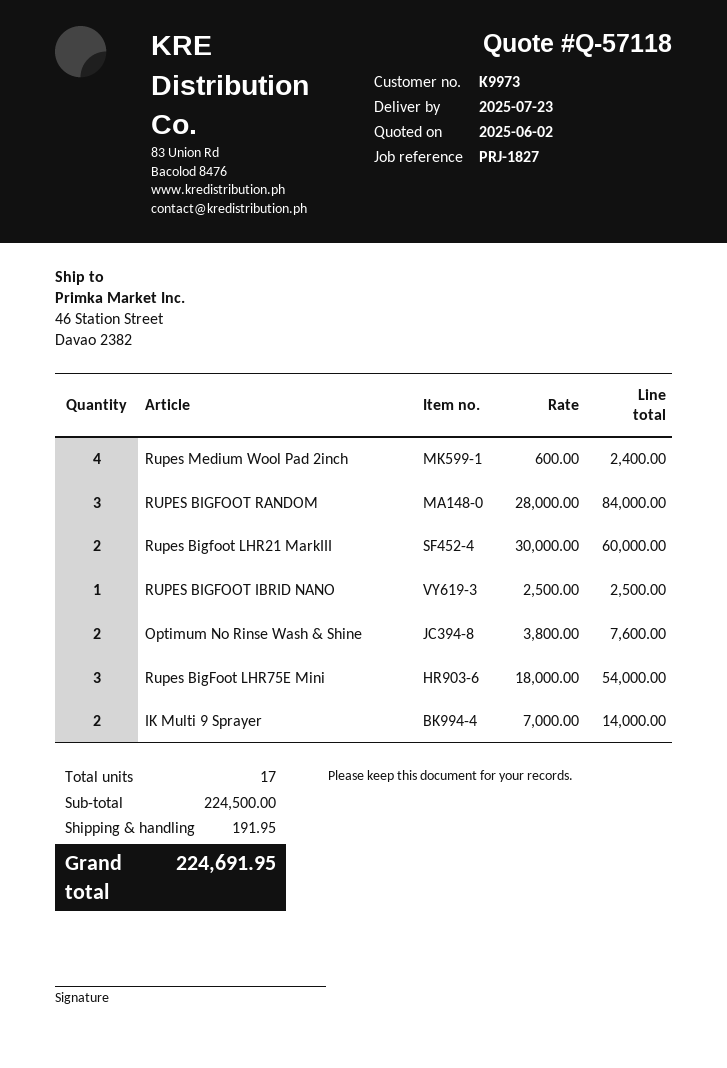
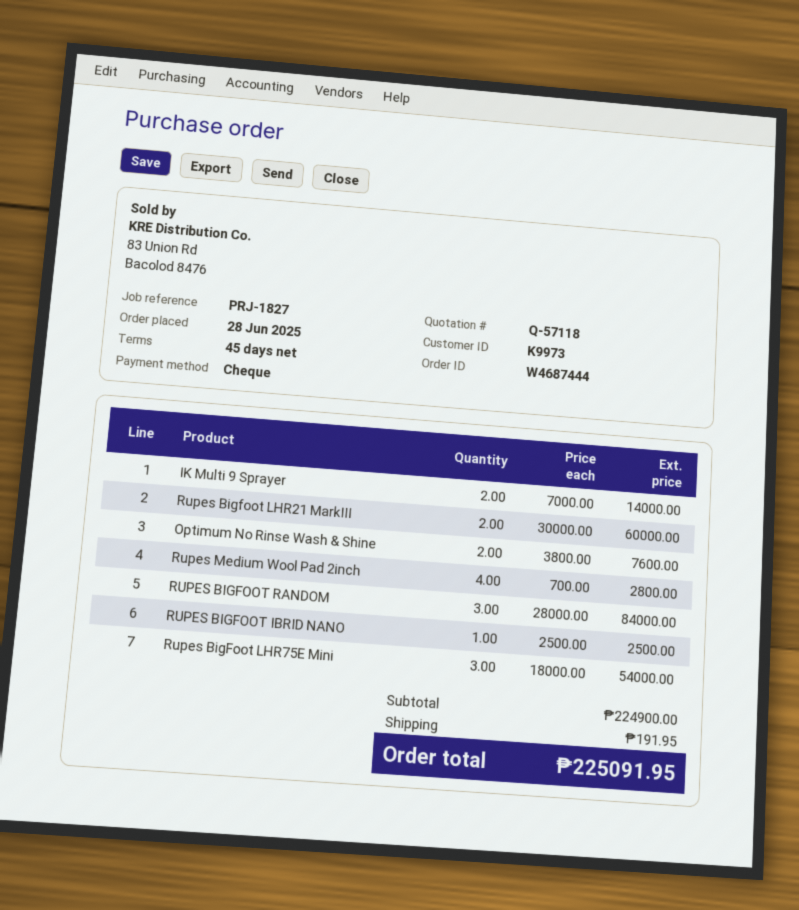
Rupes Medium Wool Pad 2inch: 4 x 600.00 = 2400.00 -> 4 x 700.00 = 2800.00
subtotal: 224500.00 -> 224900.00
total: 224691.95 -> 225091.95

